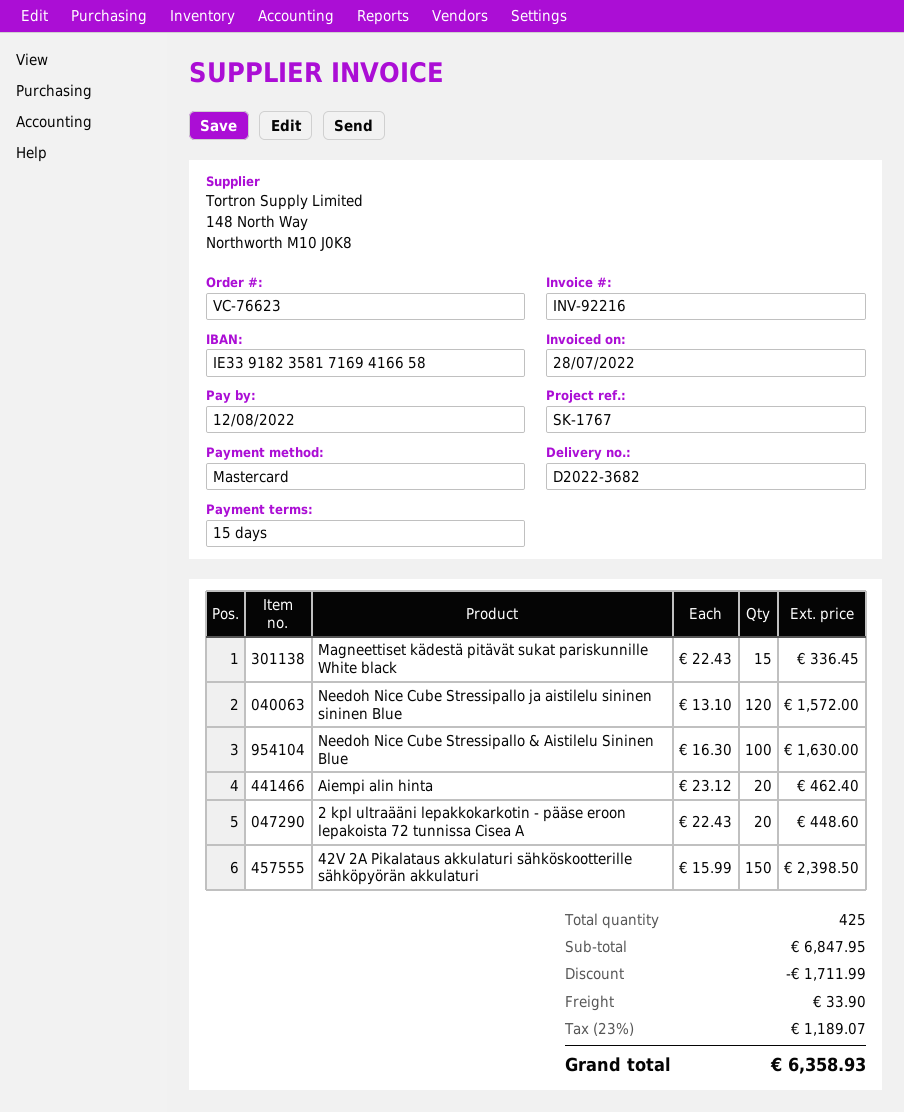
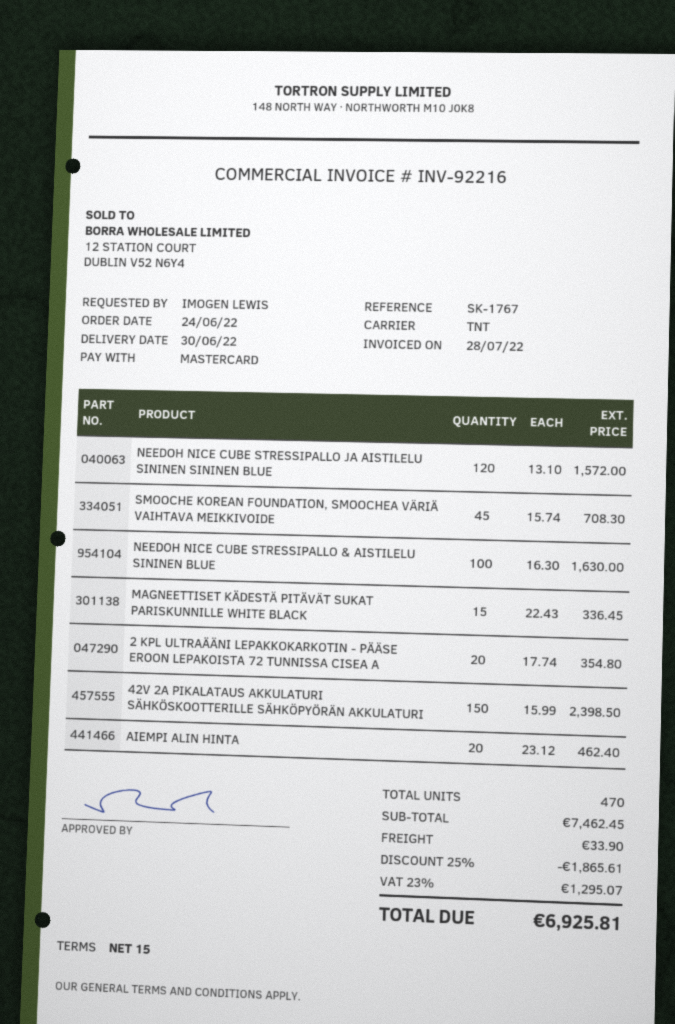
2 kpl ultraääni lepakkokarkotin - pääse eroon lepakoista 72 tunnissa Cisea A: 20 x 22.43 = 448.60 -> 20 x 17.74 = 354.80
SMOOCHE KOREAN FOUNDATION, SMOOCHEA VÄRIÄ VAIHTAVA MEIKKIVOIDE: none -> 45 x 15.74 = 708.30
total quantity: 425 -> 470
subtotal: 6847.95 -> 7462.45
discount: 1711.99 -> 1865.61
tax: 23% = 1189.07 -> 23% = 1295.07
total: 6358.93 -> 6925.81

